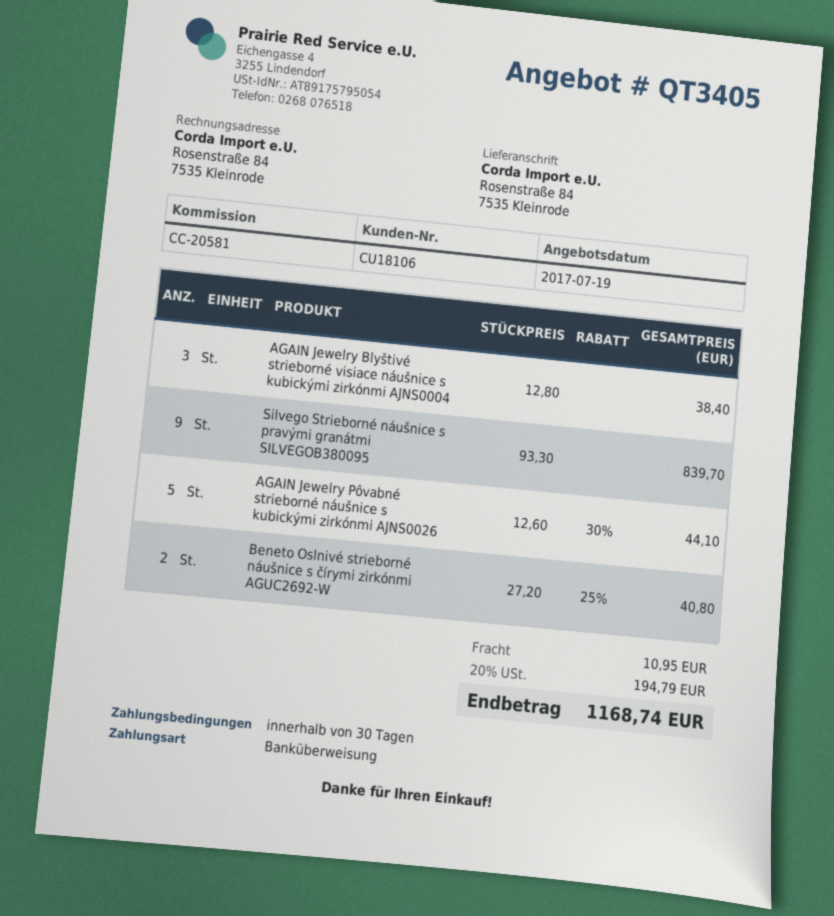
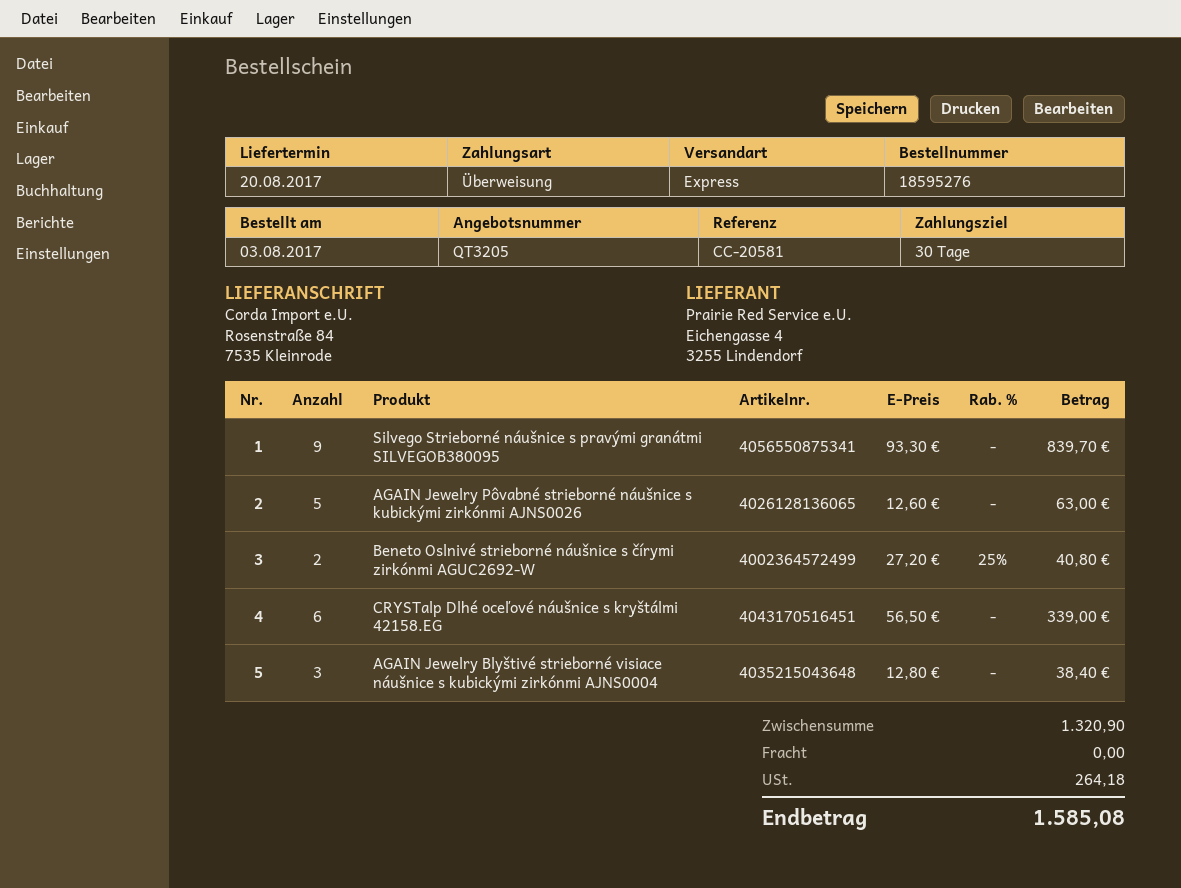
quote number: QT3405 -> QT3205
AGAIN Jewelry Pôvabné strieborné náušnice s kubickými zirkónmi AJNS0026: 5 x 12.60 - 30% = 44.10 -> 5 x 12.60 = 63.00
CRYSTalp Dlhé oceľové náušnice s kryštálmi 42158.EG: none -> 6 x 56.50 = 339.00
shipping: 10.95 -> 0.00
tax: 194.79 -> 264.18
total: 1168.74 -> 1585.08

